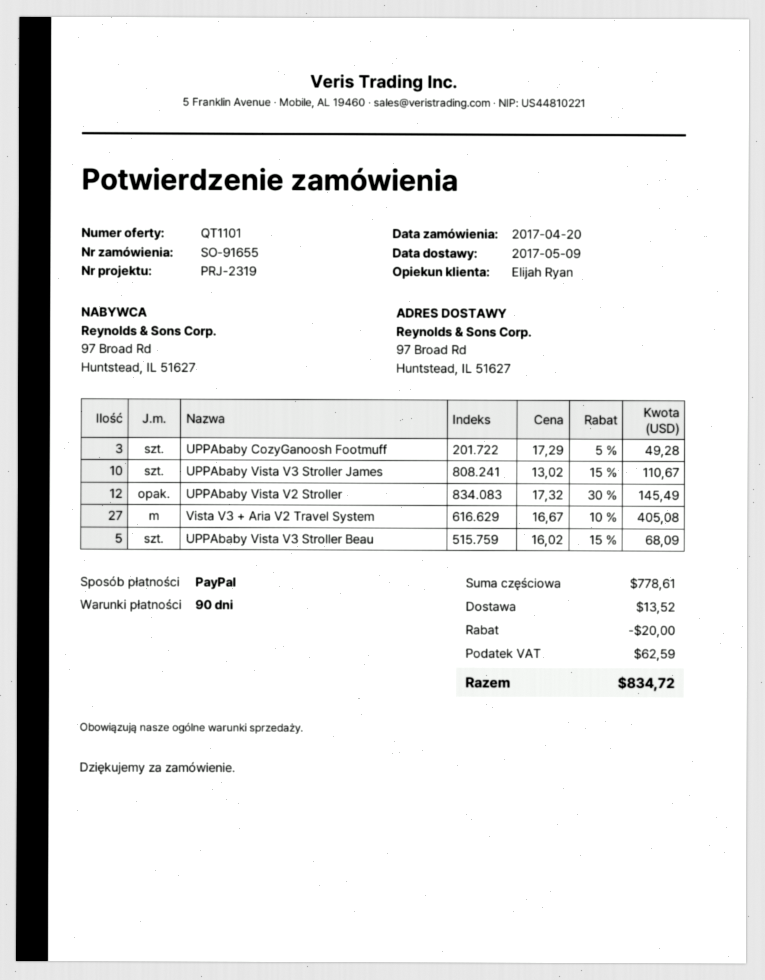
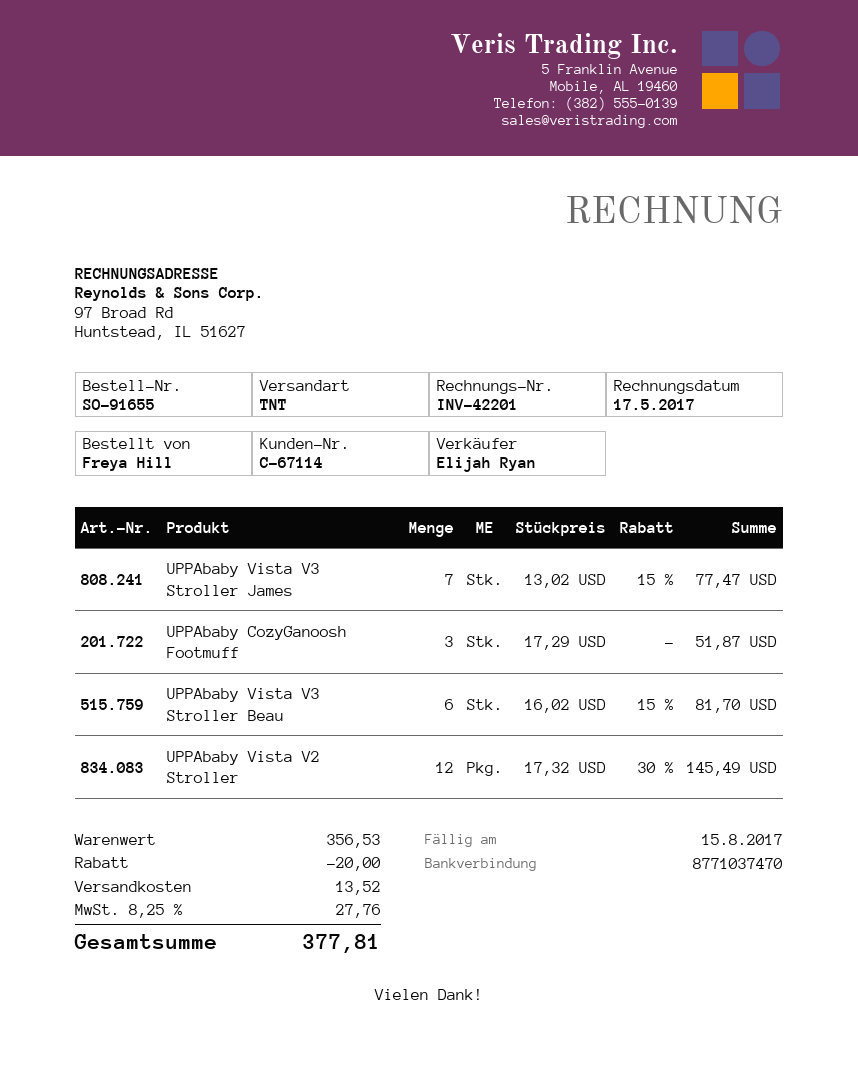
UPPAbaby CozyGanoosh Footmuff: 3 x 17.29 - 5% = 49.28 -> 3 x 17.29 = 51.87
UPPAbaby Vista V3 Stroller James: 10 x 13.02 - 15% = 110.67 -> 7 x 13.02 - 15% = 77.47
Vista V3 + Aria V2 Travel System: 27 x 16.67 - 10% = 405.08 -> none
UPPAbaby Vista V3 Stroller Beau: 5 x 16.02 - 15% = 68.09 -> 6 x 16.02 - 15% = 81.70
subtotal: 778.61 -> 356.53
tax: 62.59 -> 27.76
total: 834.72 -> 377.81

